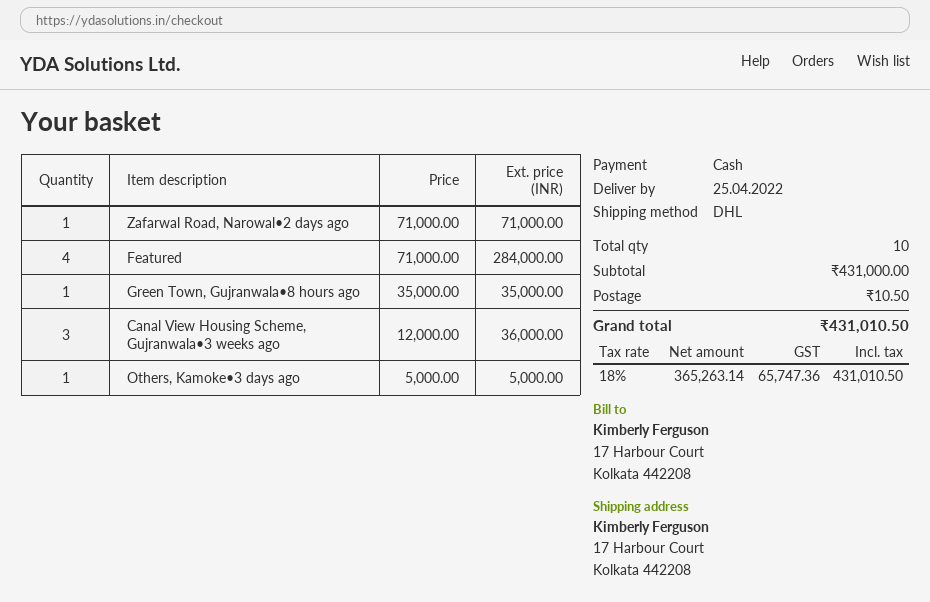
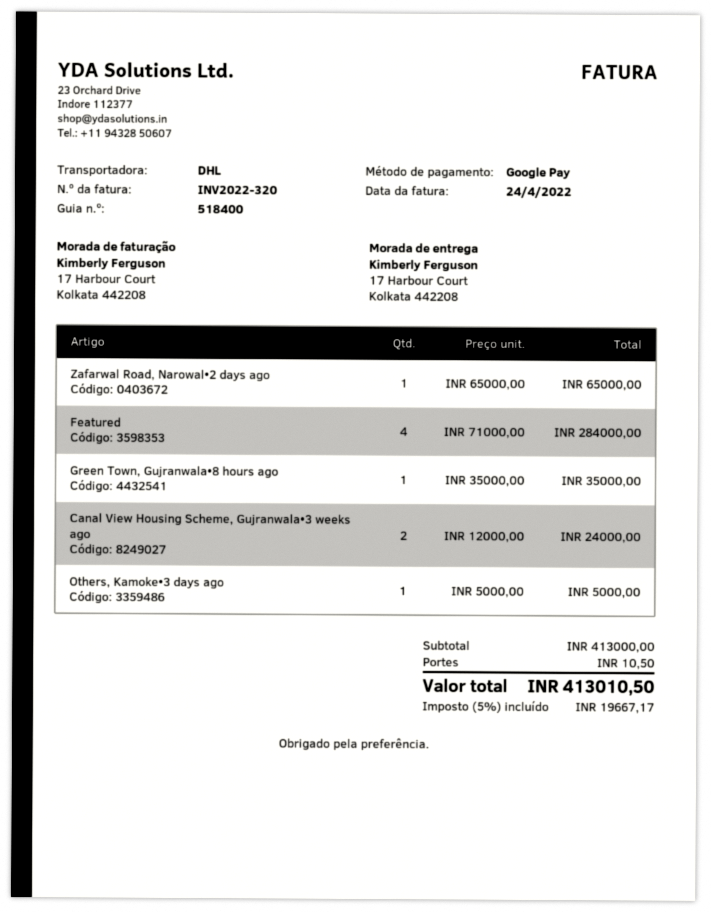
payment method: cash -> Google Pay
Zafarwal Road, Narowal•2 days ago: 1 x 71000.00 = 71000.00 -> 1 x 65000.00 = 65000.00
Canal View Housing Scheme, Gujranwala•3 weeks ago: 3 x 12000.00 = 36000.00 -> 2 x 12000.00 = 24000.00
subtotal: 431000.00 -> 413000.00
tax: 18% = 65747.36 -> 5% = 19667.17
total: 431010.50 -> 413010.50

